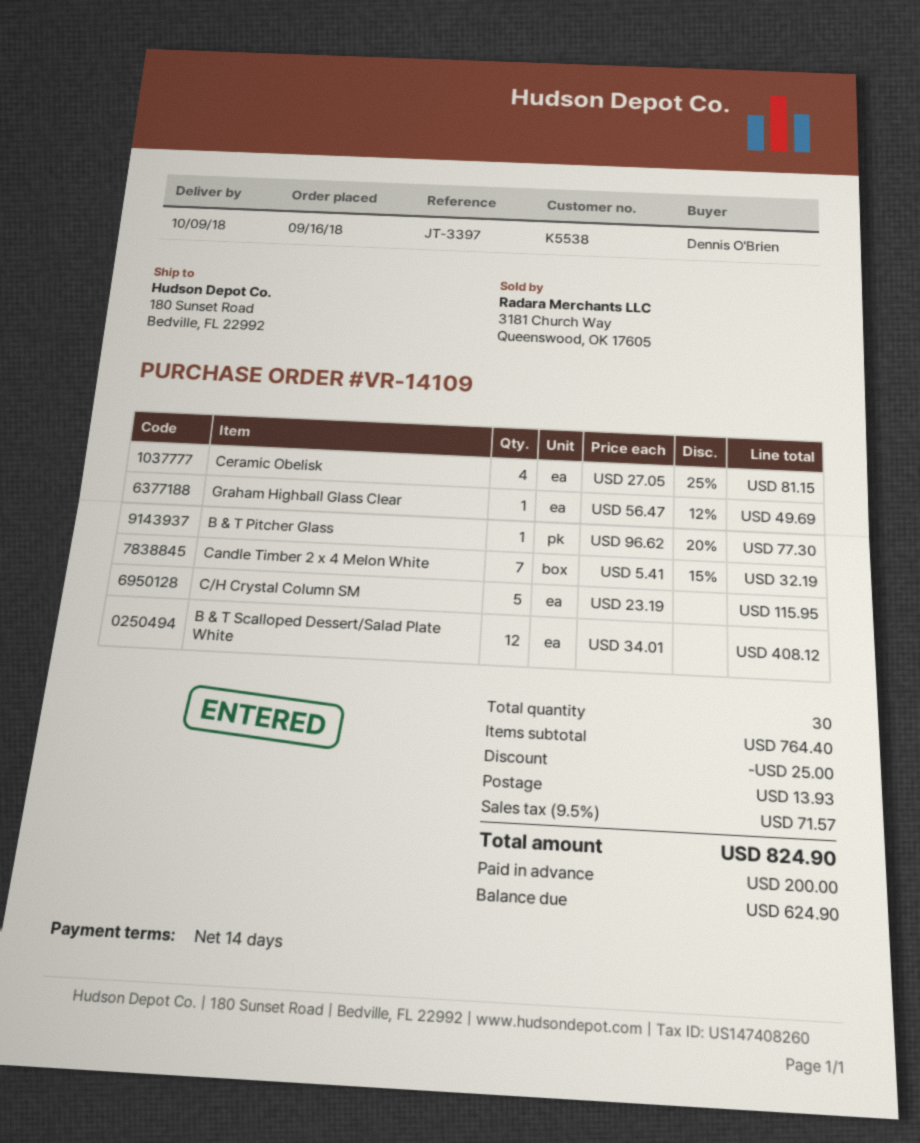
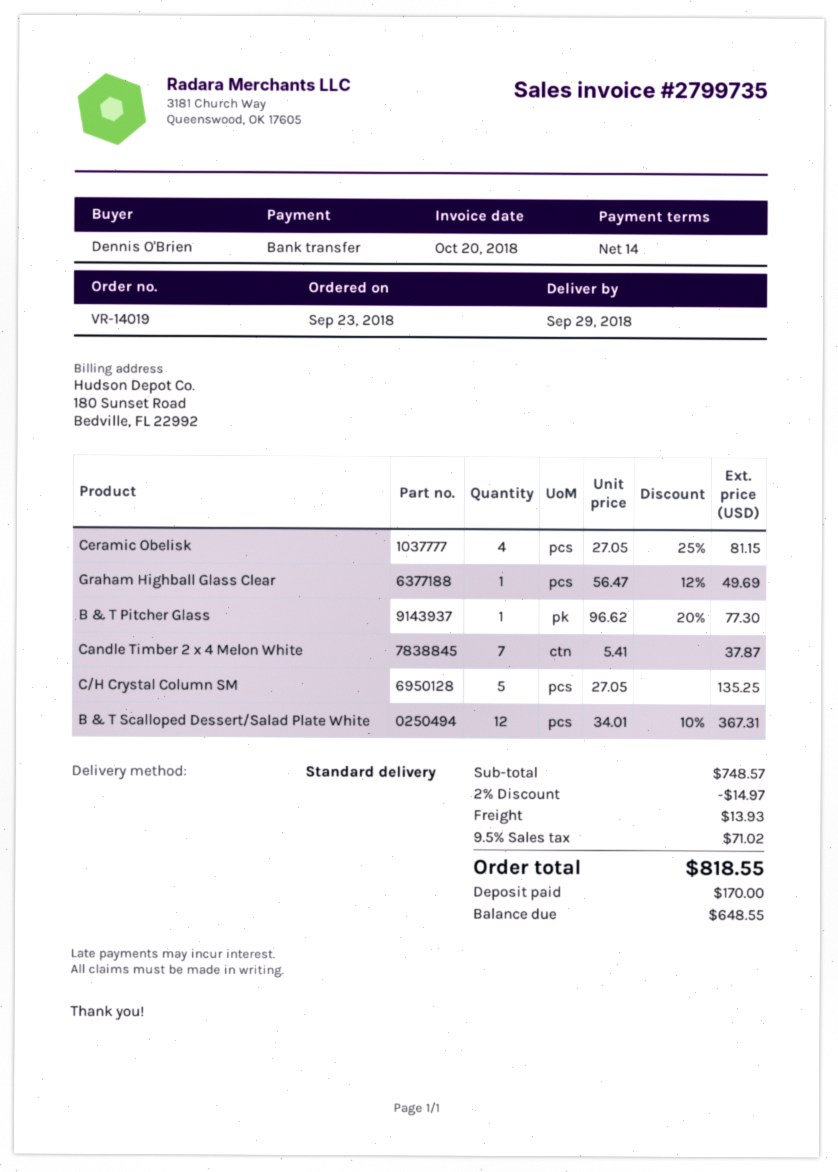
order number: VR-14109 -> VR-14019
order date: 2018-09-16 -> 2018-09-23
delivery date: 2018-10-09 -> 2018-09-29
Candle Timber 2 x 4 Melon White: 7 x 5.41 - 15% = 32.19 -> 7 x 5.41 = 37.87
C/H Crystal Column SM: 5 x 23.19 = 115.95 -> 5 x 27.05 = 135.25
B & T Scalloped Dessert/Salad Plate White: 12 x 34.01 = 408.12 -> 12 x 34.01 - 10% = 367.31
subtotal: 764.40 -> 748.57
discount: 25.00 -> 14.97
tax: 9.5% = 71.57 -> 9.5% = 71.02
total: 824.90 -> 818.55
deposit: 200.00 -> 170.00
balance: 624.90 -> 648.55

